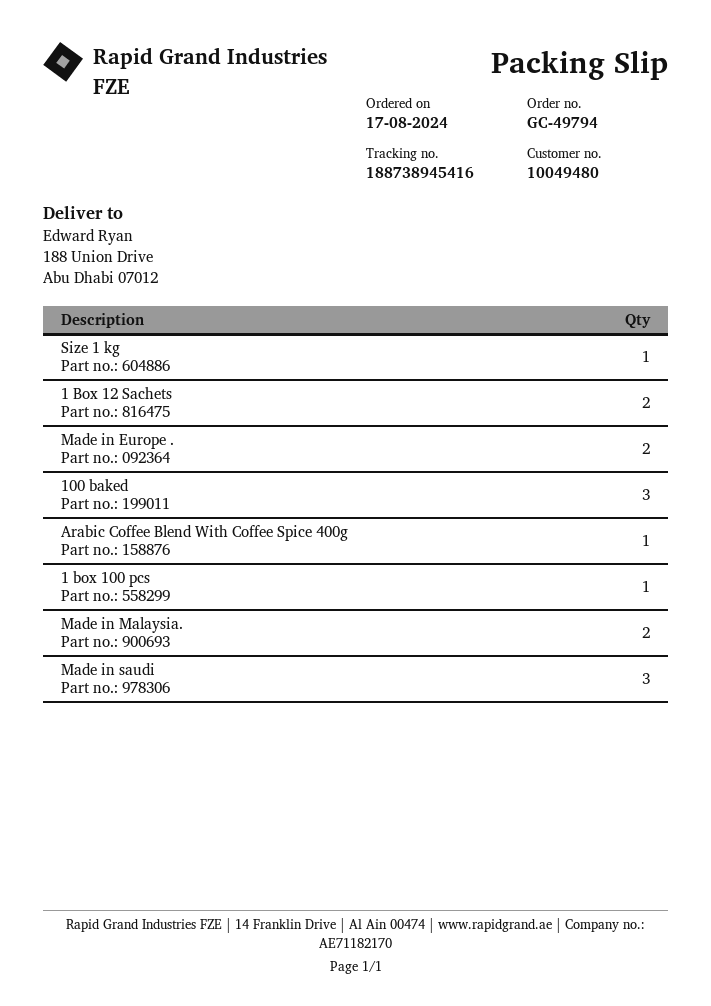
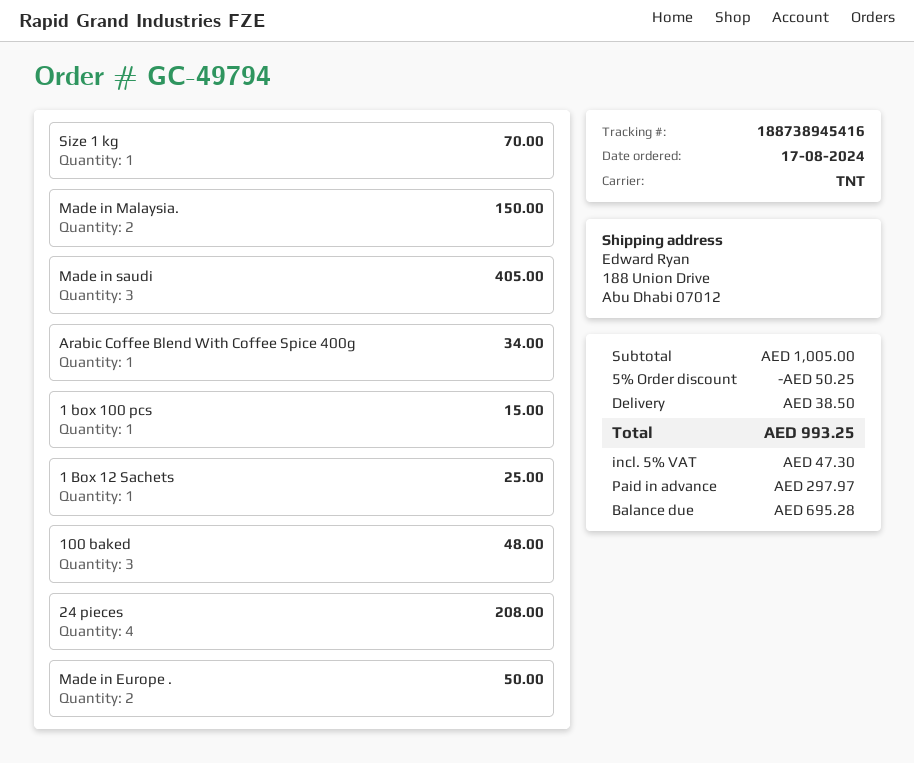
1 Box 12 Sachets: 2 -> 1
24 pieces: none -> 4

